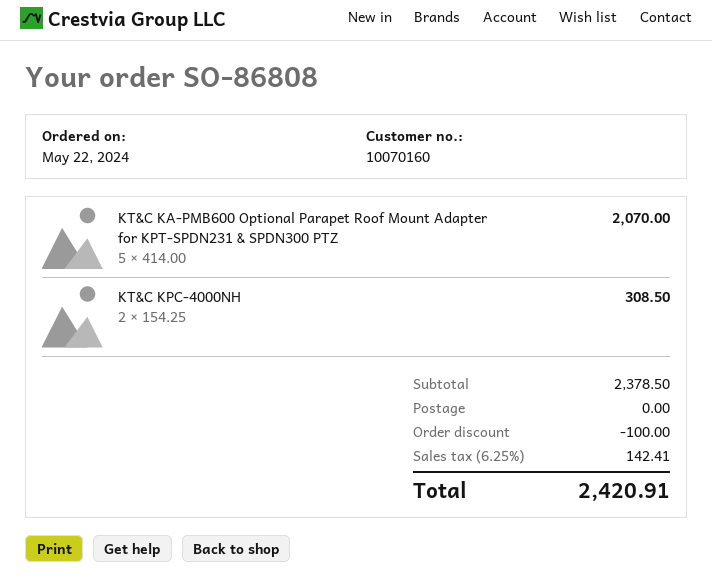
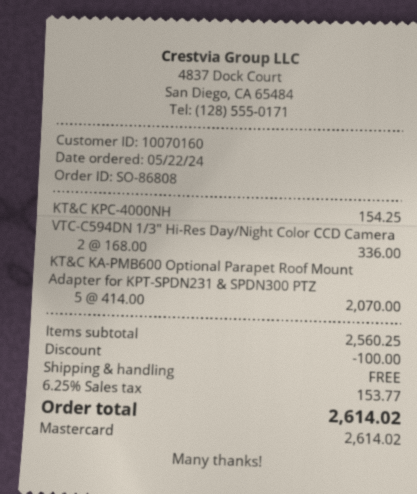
KT&C KPC-4000NH: 2 x 154.25 = 308.50 -> 1 x 154.25 = 154.25
VTC-C594DN 1/3" Hi-Res Day/Night Color CCD Camera: none -> 2 x 168.00 = 336.00
subtotal: 2378.50 -> 2560.25
tax: 6.25% = 142.41 -> 6.25% = 153.77
total: 2420.91 -> 2614.02

